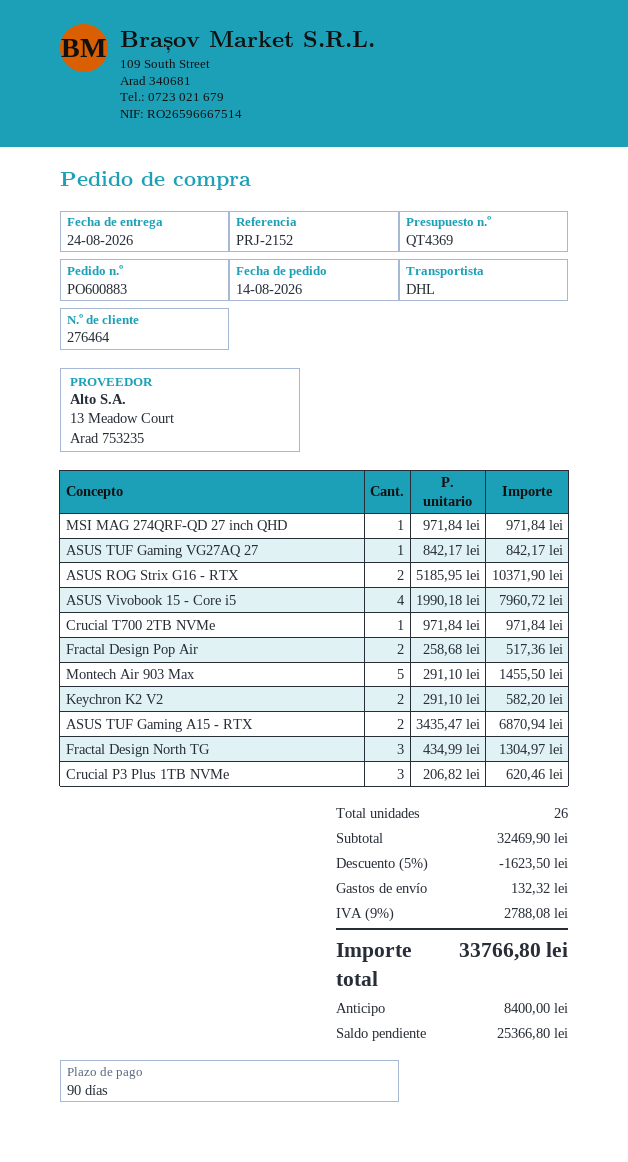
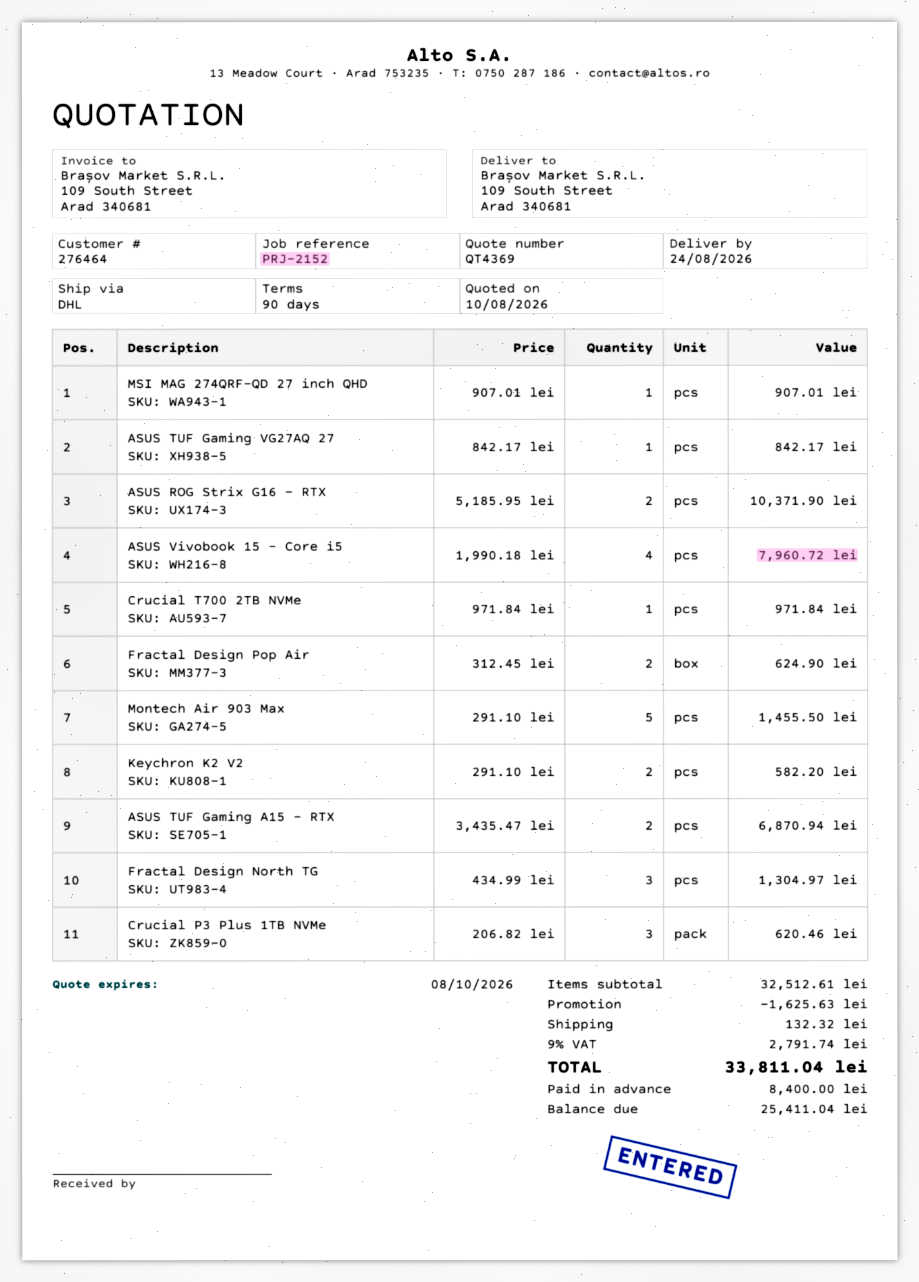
MSI MAG 274QRF-QD 27 inch QHD: 1 x 971.84 = 971.84 -> 1 x 907.01 = 907.01
Fractal Design Pop Air: 2 x 258.68 = 517.36 -> 2 x 312.45 = 624.90
subtotal: 32469.90 -> 32512.61
discount: 1623.50 -> 1625.63
tax: 9% = 2788.08 -> 9% = 2791.74
total: 33766.80 -> 33811.04
balance: 25366.80 -> 25411.04

